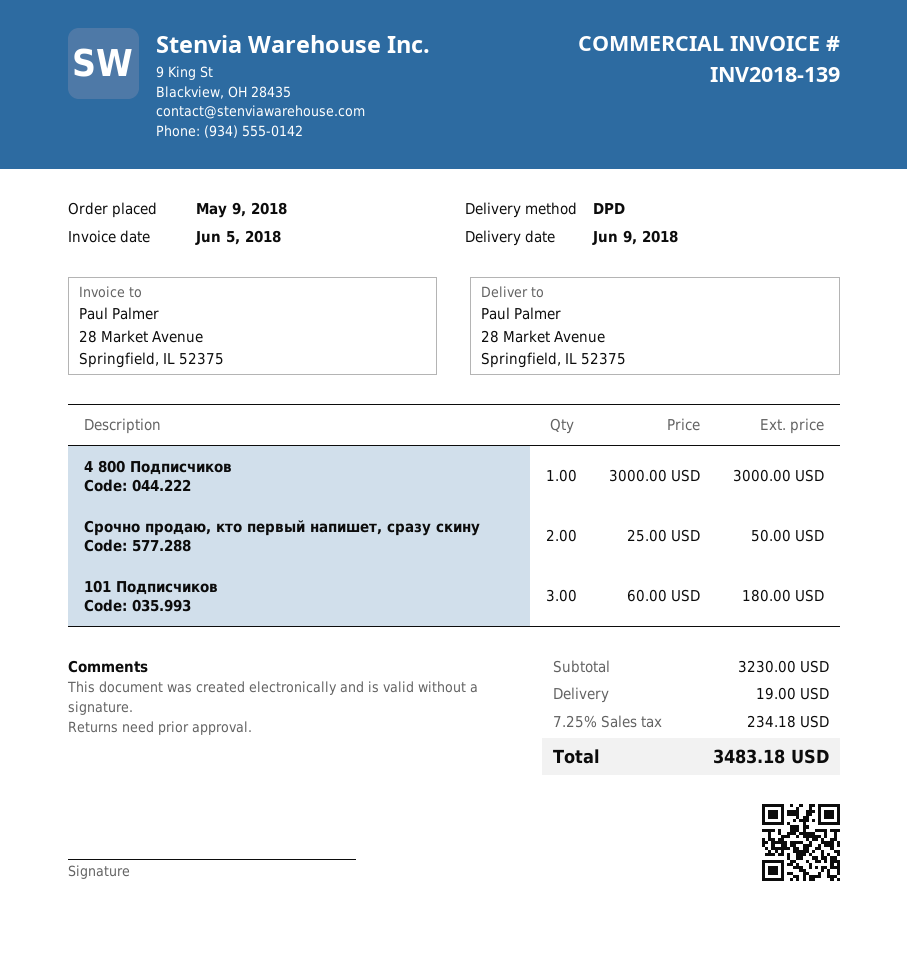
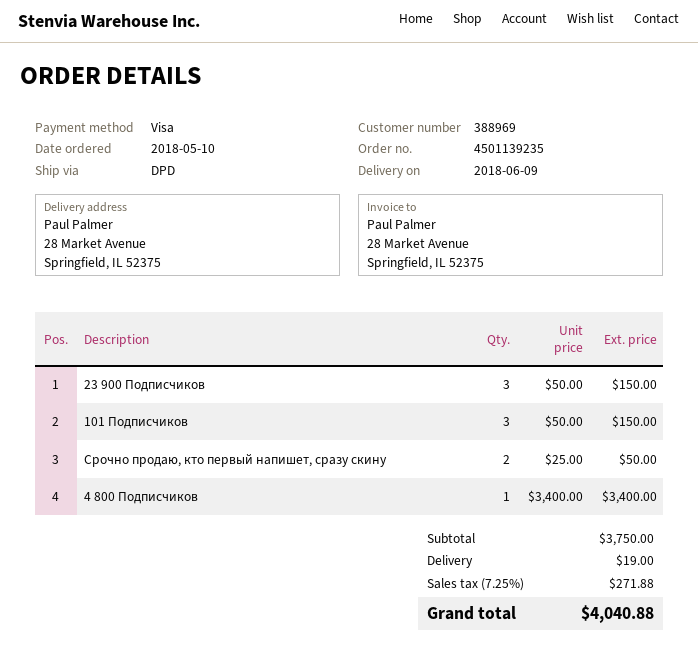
order date: 2018-05-09 -> 2018-05-10
4 800 Подписчиков: 1 x 3000.00 = 3000.00 -> 1 x 3400.00 = 3400.00
101 Подписчиков: 3 x 60.00 = 180.00 -> 3 x 50.00 = 150.00
23 900 Подписчиков: none -> 3 x 50.00 = 150.00
subtotal: 3230.00 -> 3750.00
tax: 7.25% = 234.18 -> 7.25% = 271.88
total: 3483.18 -> 4040.88

